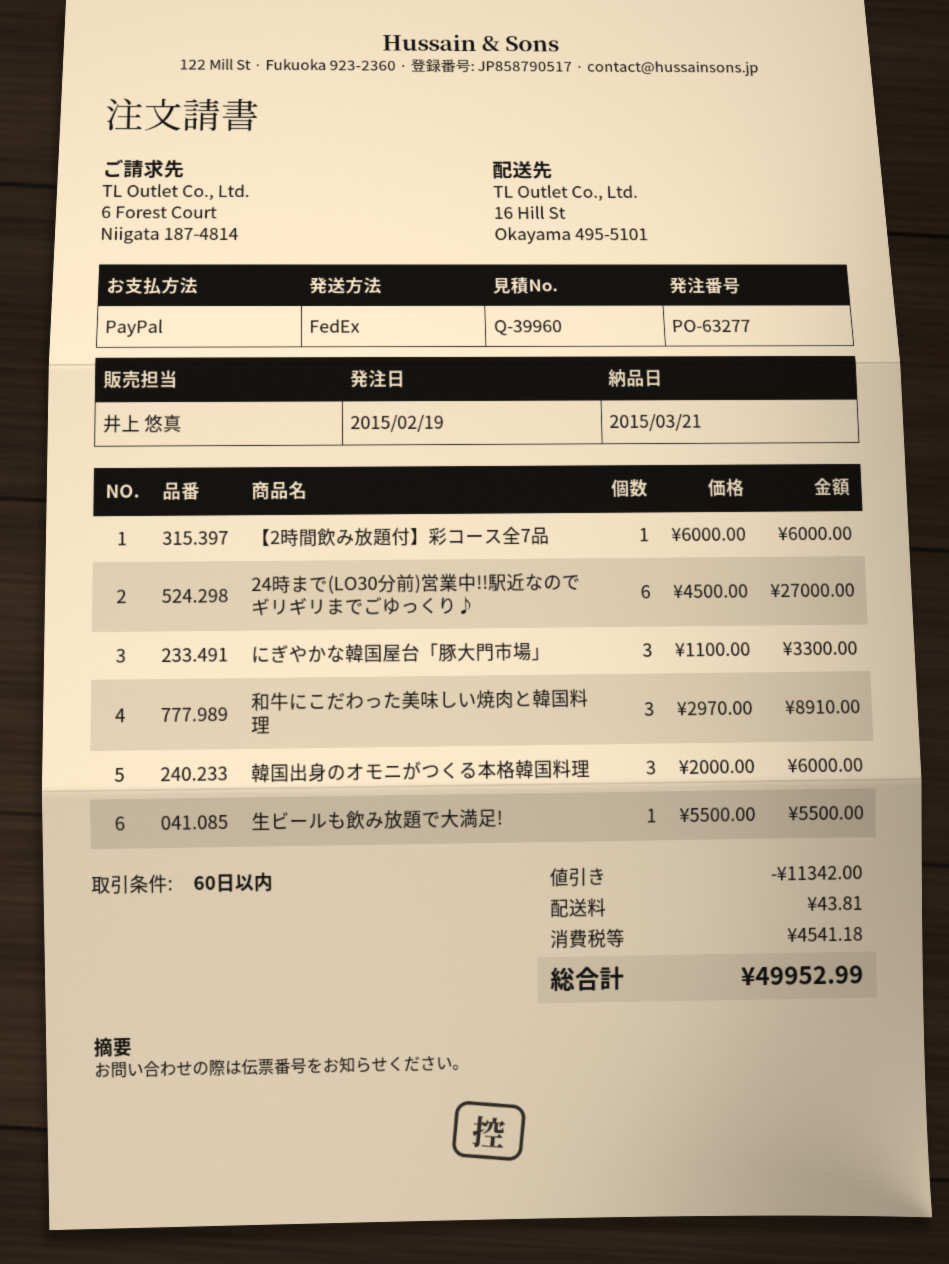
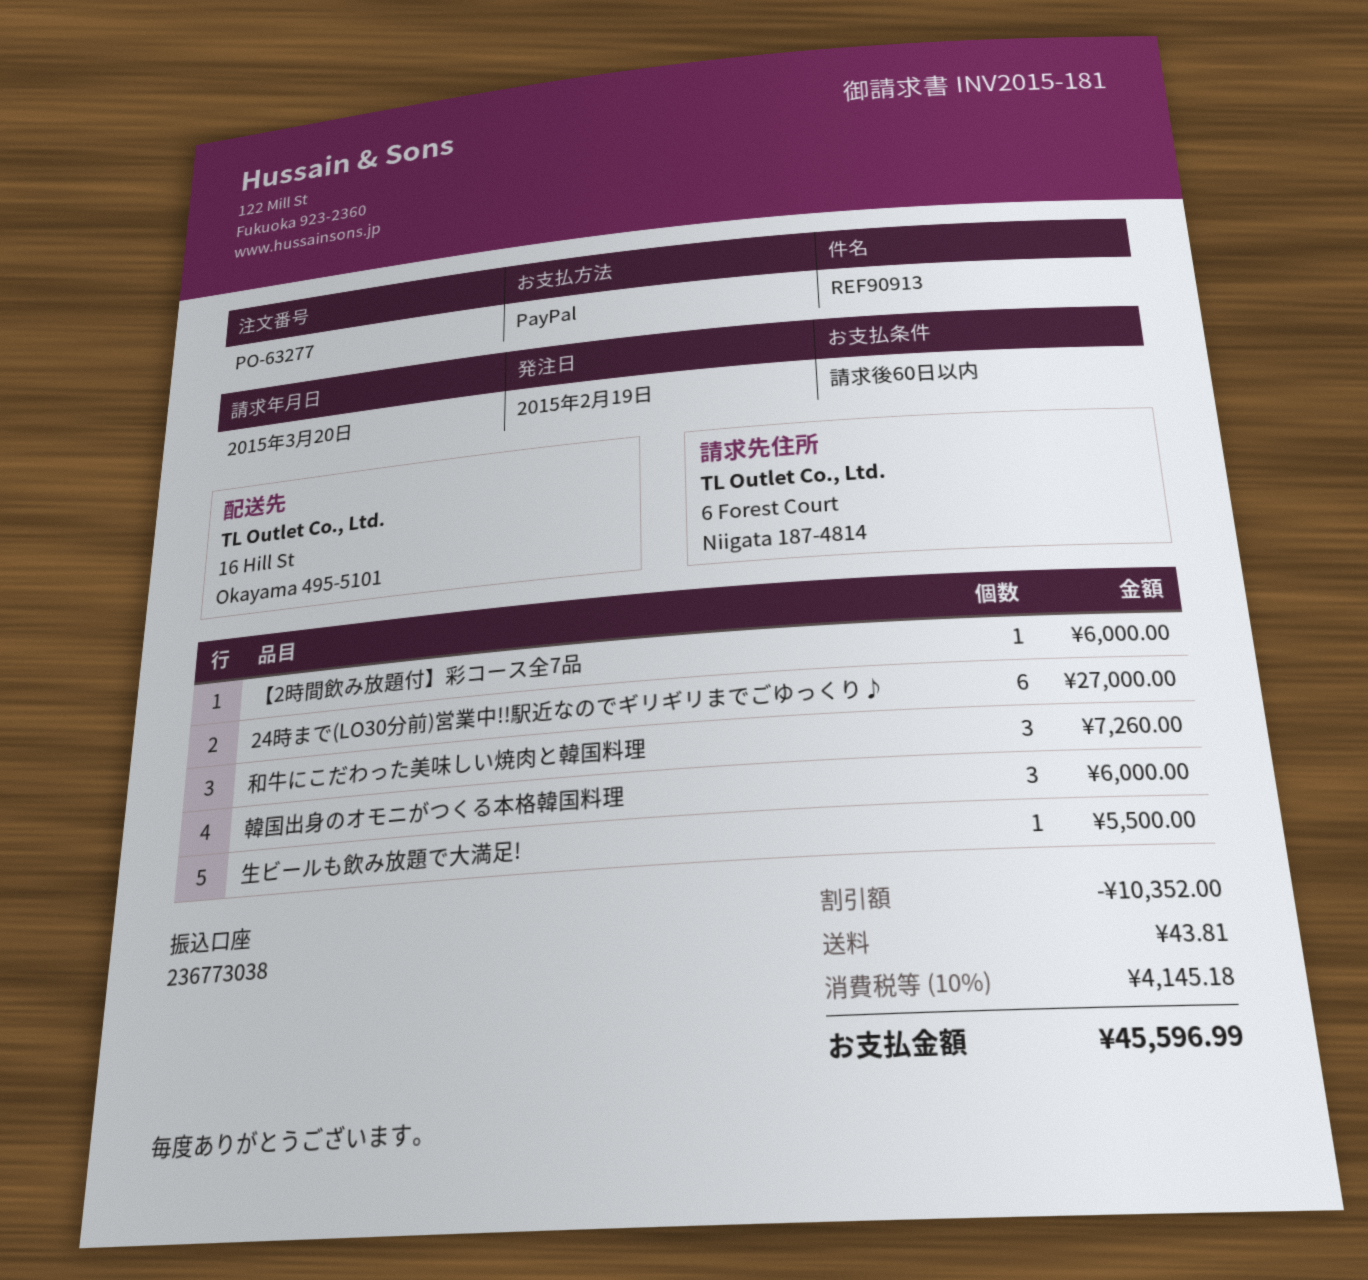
にぎやかな韓国屋台「豚大門市場」: 3 for 3300.00 -> none
和牛にこだわった美味しい焼肉と韓国料理: 3 for 8910.00 -> 3 for 7260.00
discount: 11342.00 -> 10352.00
tax: 4541.18 -> 4145.18
total: 49952.99 -> 45596.99

